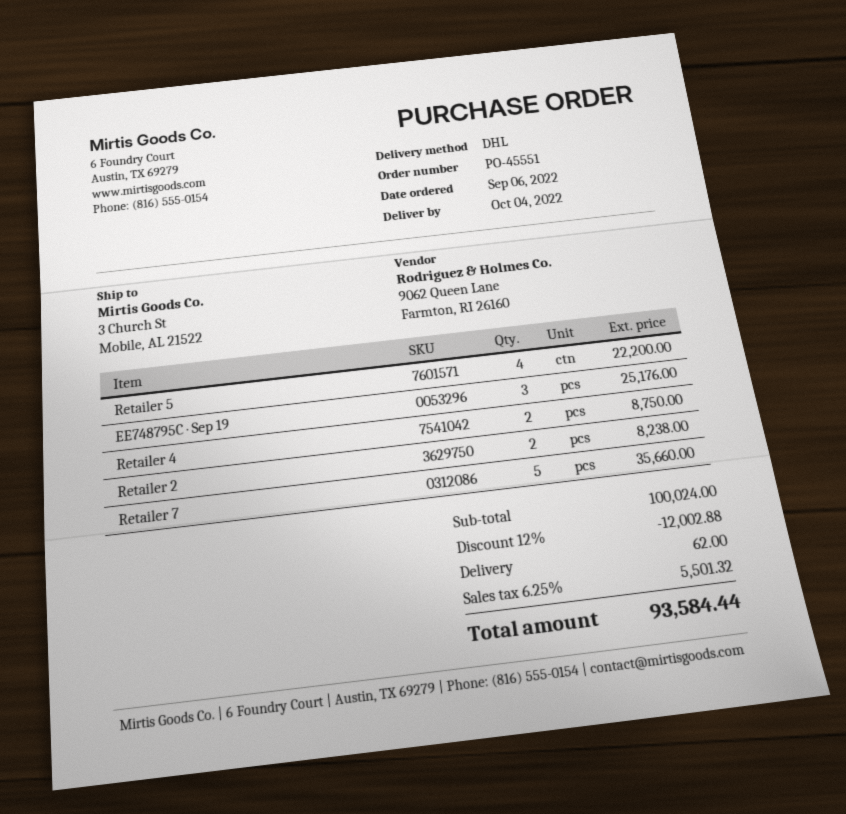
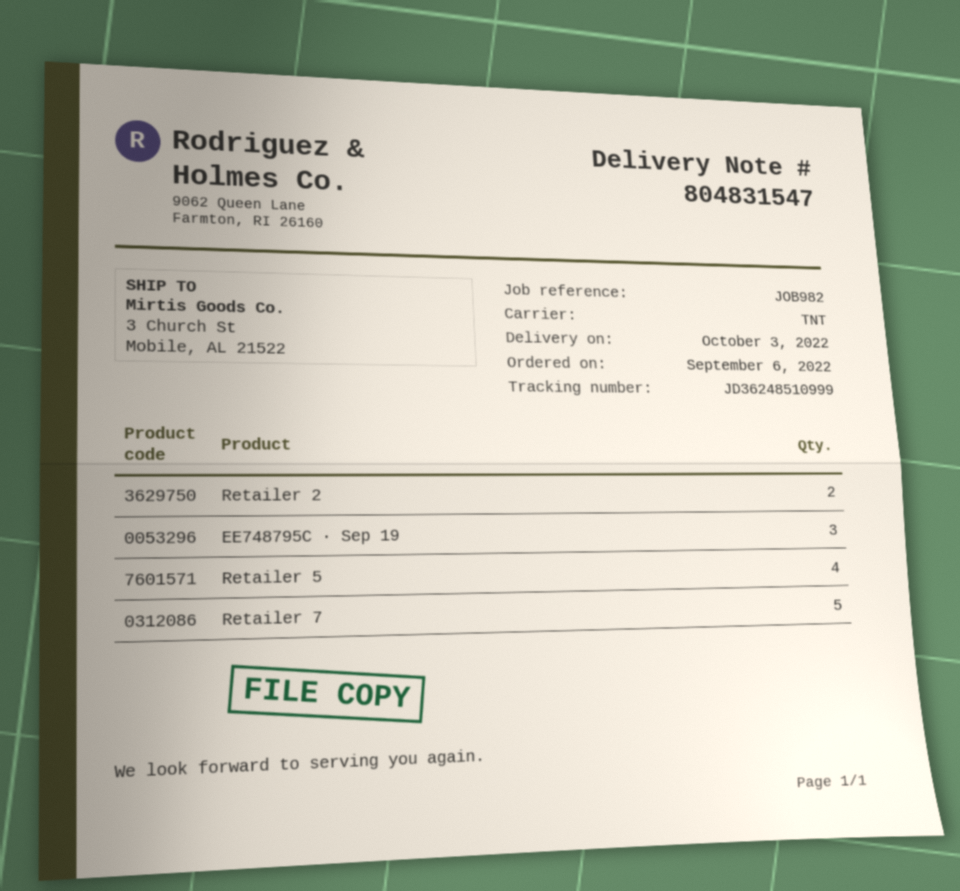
delivery date: 2022-10-04 -> 2022-10-03
shipping method: DHL -> TNT
Retailer 4: 2 -> none

